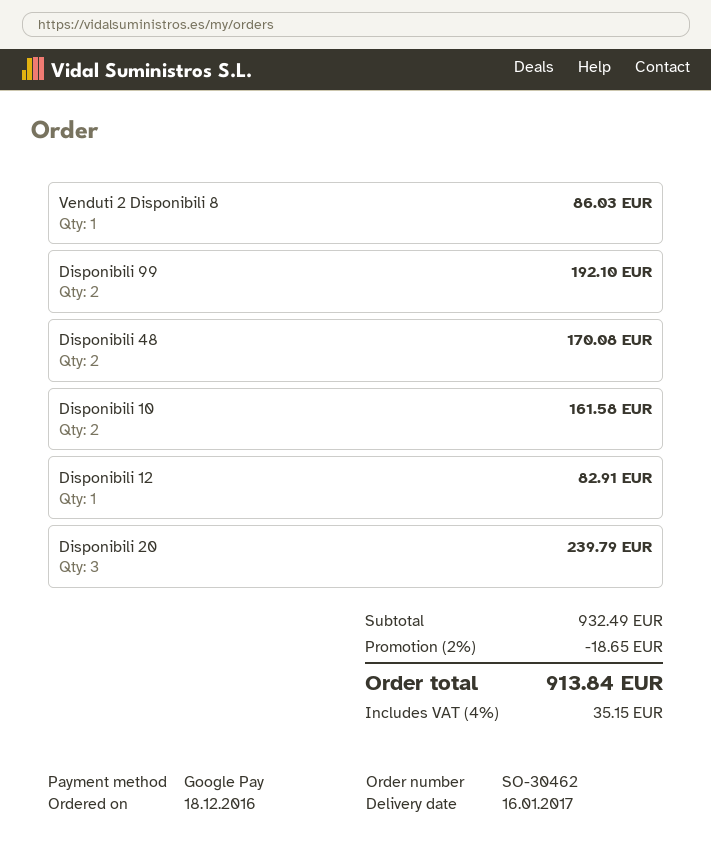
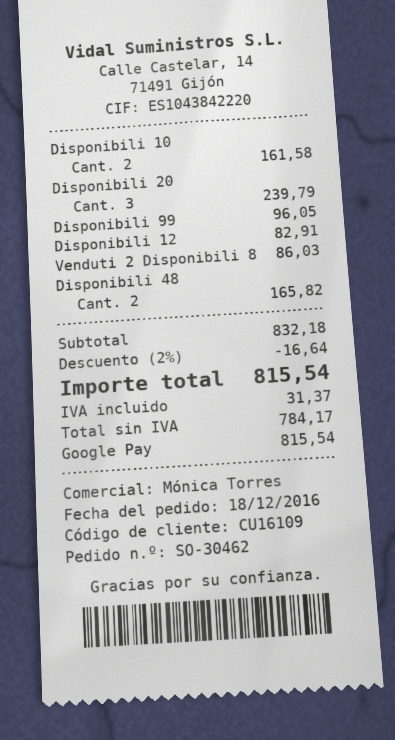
Disponibili 99: 2 for 192.10 -> 1 for 96.05
Disponibili 48: 2 for 170.08 -> 2 for 165.82
subtotal: 932.49 -> 832.18
discount: 2% = 18.65 -> 2% = 16.64
tax: 35.15 -> 31.37
total: 913.84 -> 815.54

